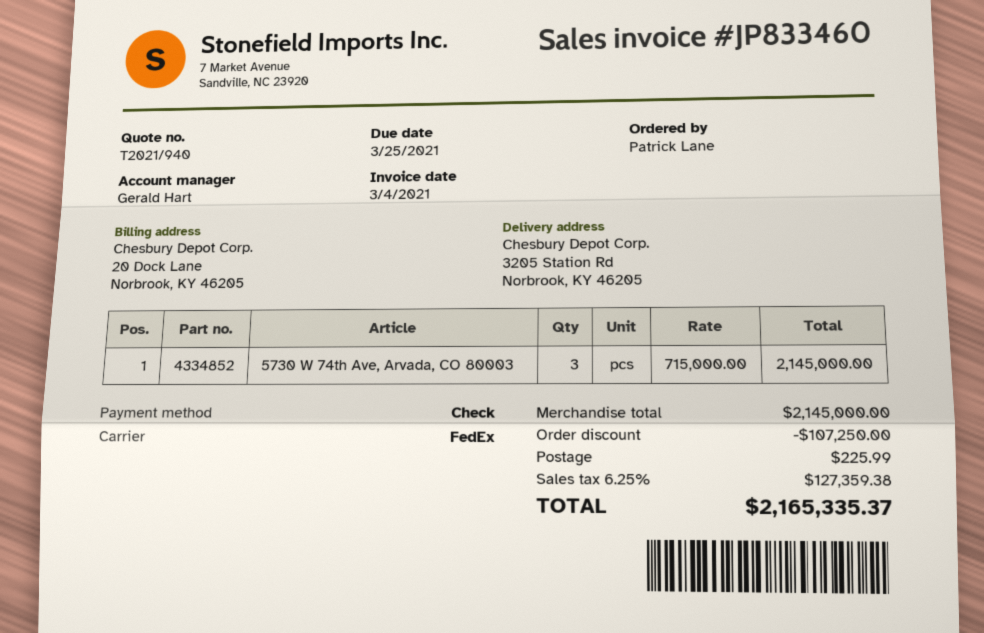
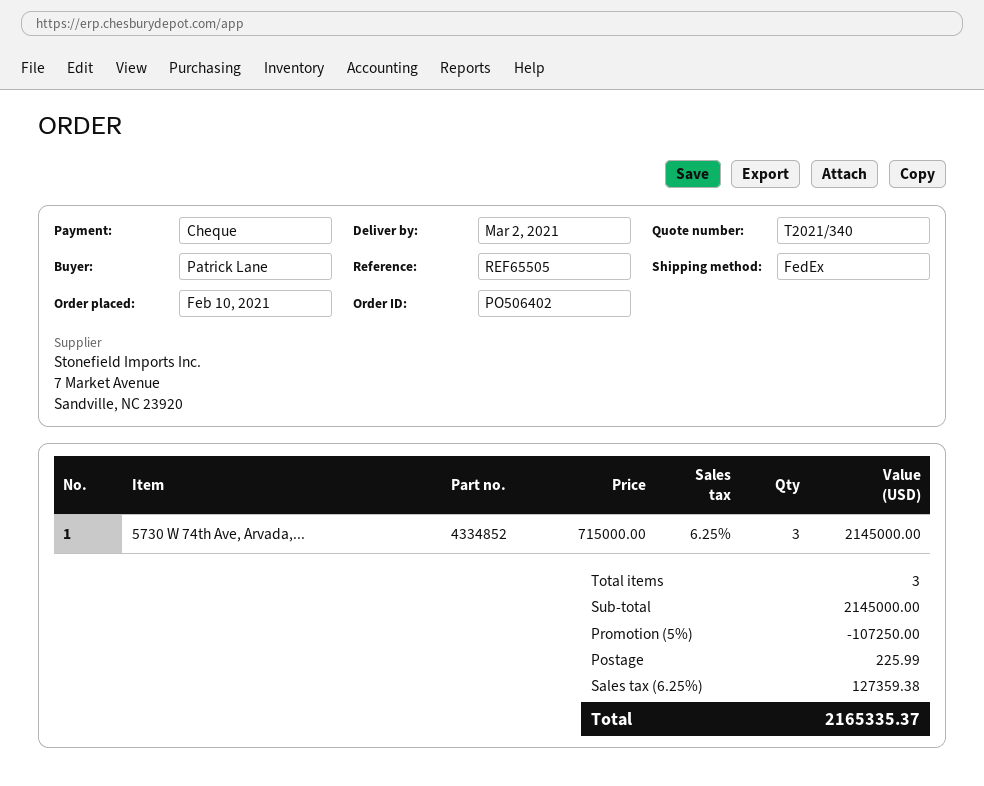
quote number: T2021/940 -> T2021/340

